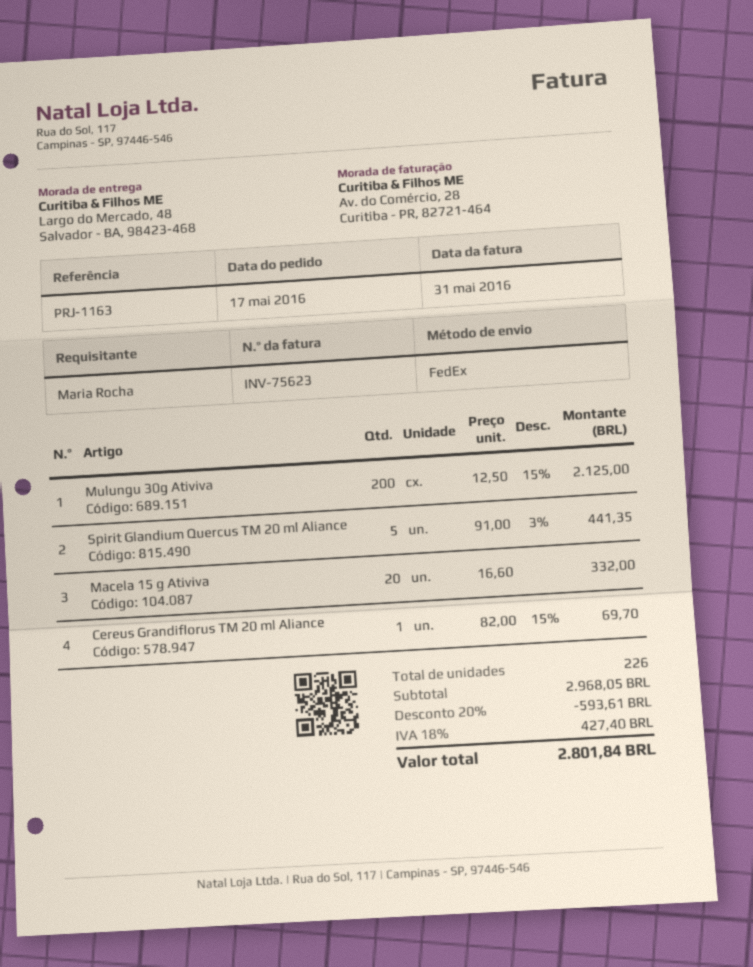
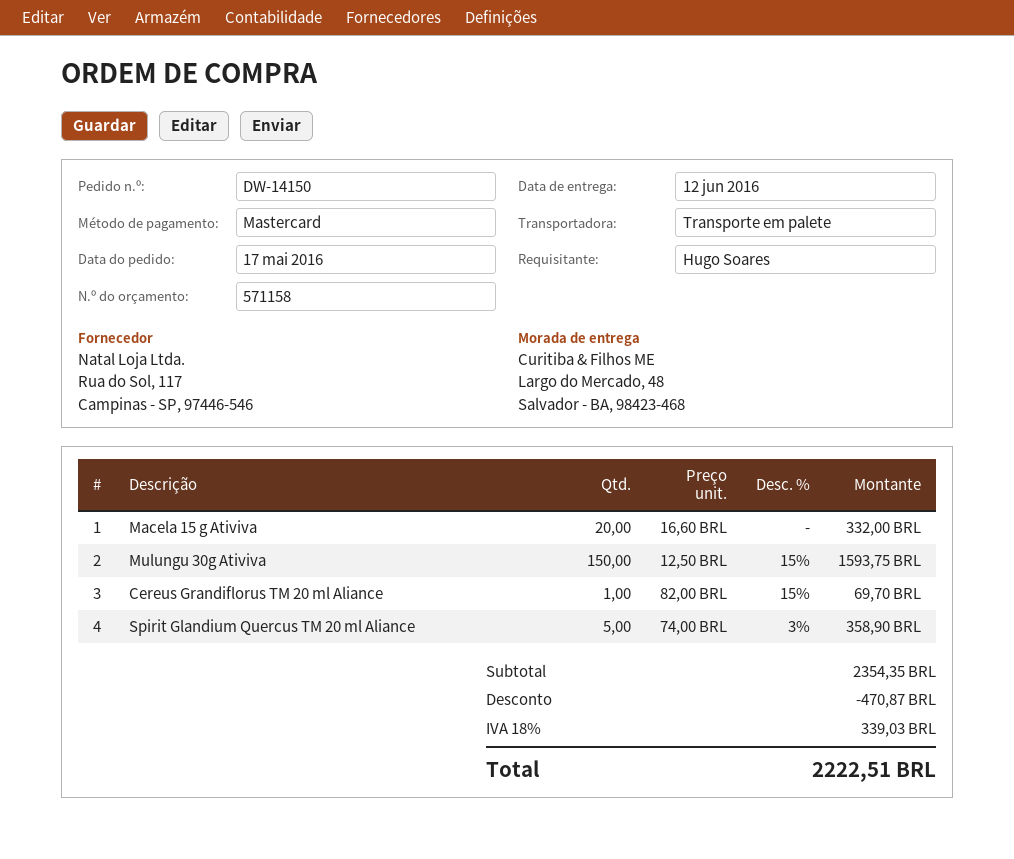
ordered by: Maria Rocha -> Hugo Soares
shipping method: FedEx -> pallet freight
Mulungu 30g Ativiva: 200 x 12.50 - 15% = 2125.00 -> 150 x 12.50 - 15% = 1593.75
Spirit Glandium Quercus TM 20 ml Aliance: 5 x 91.00 - 3% = 441.35 -> 5 x 74.00 - 3% = 358.90
subtotal: 2968.05 -> 2354.35
discount: 593.61 -> 470.87
tax: 18% = 427.40 -> 18% = 339.03
total: 2801.84 -> 2222.51

